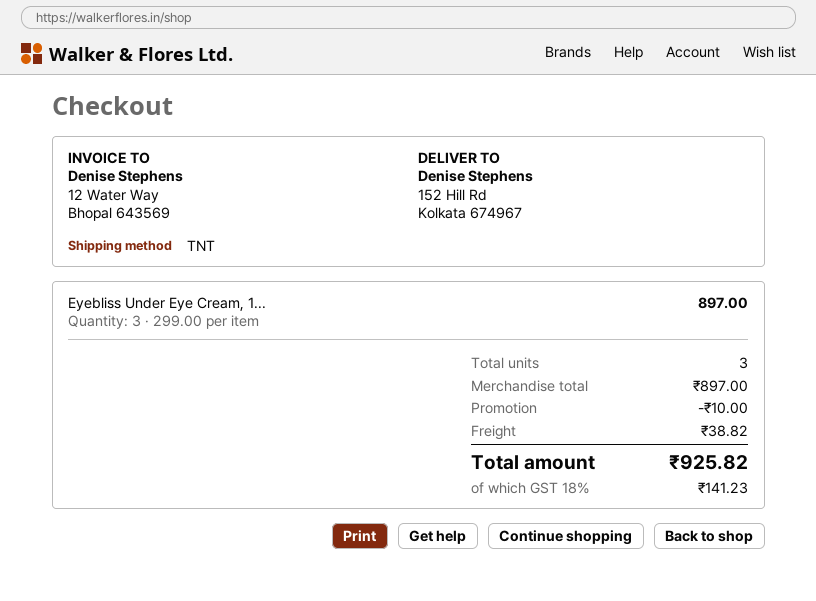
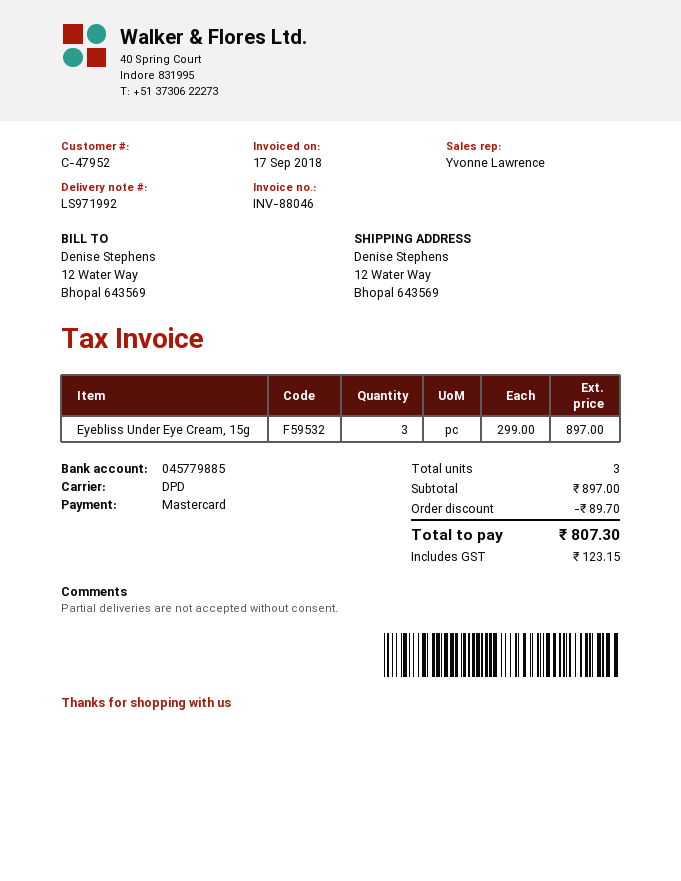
shipping method: TNT -> DPD
ship to: 152 Hill Rd, Kolkata 674967 -> 12 Water Way, Bhopal 643569
discount: 10.00 -> 89.70
shipping: 38.82 -> none
tax: 141.23 -> 123.15
total: 925.82 -> 807.30

